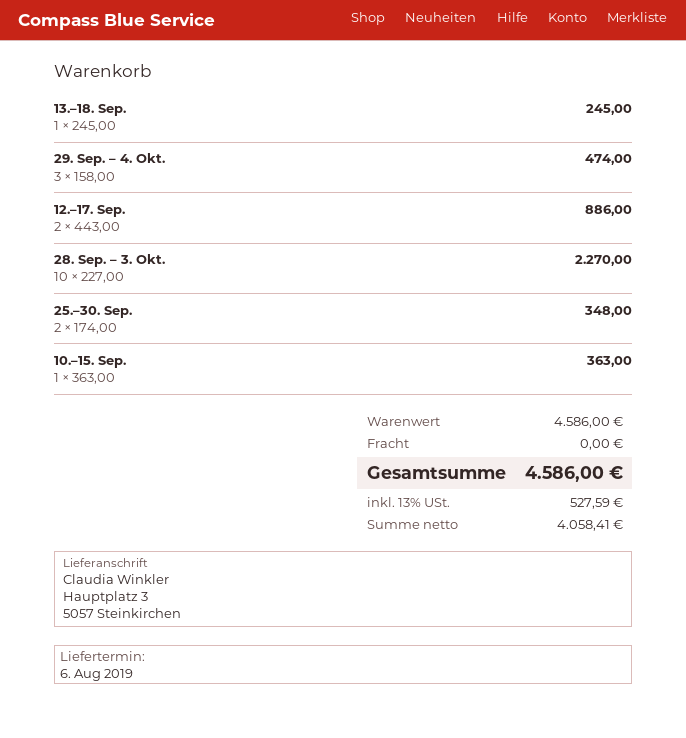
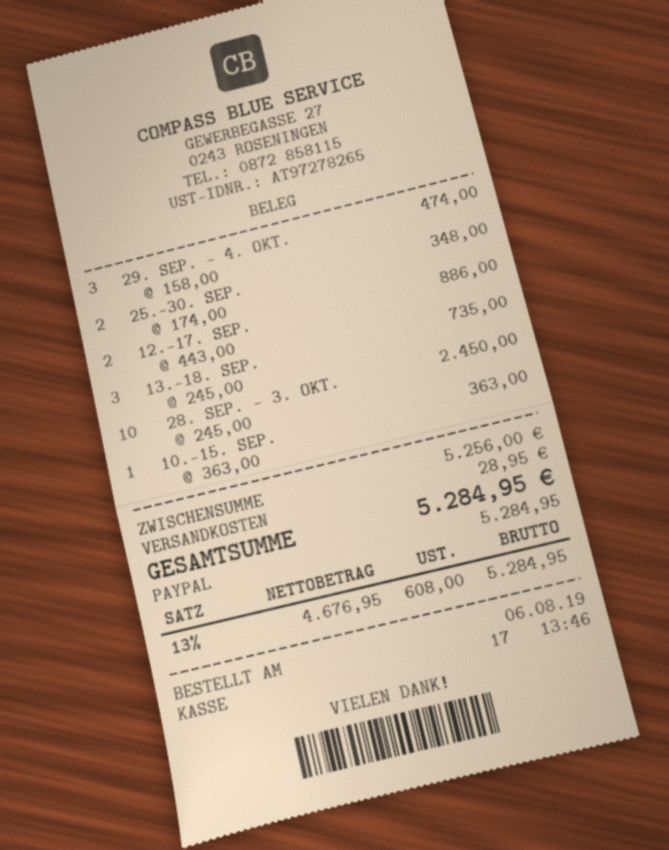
13.–18. Sep.: 1 x 245.00 = 245.00 -> 3 x 245.00 = 735.00
28. Sep. – 3. Okt.: 10 x 227.00 = 2270.00 -> 10 x 245.00 = 2450.00
subtotal: 4586.00 -> 5256.00
shipping: 0.00 -> 28.95
net: 4058.41 -> 4676.95
tax: 13% = 527.59 -> 13% = 608.00
total: 4586.00 -> 5284.95

